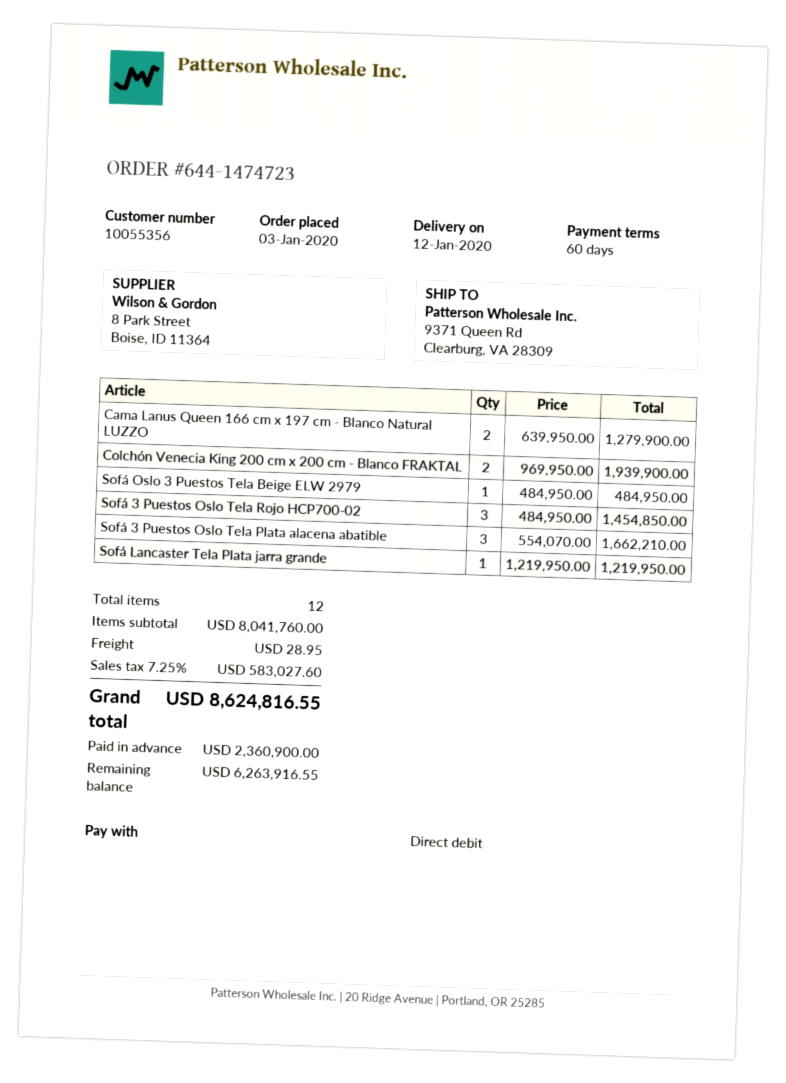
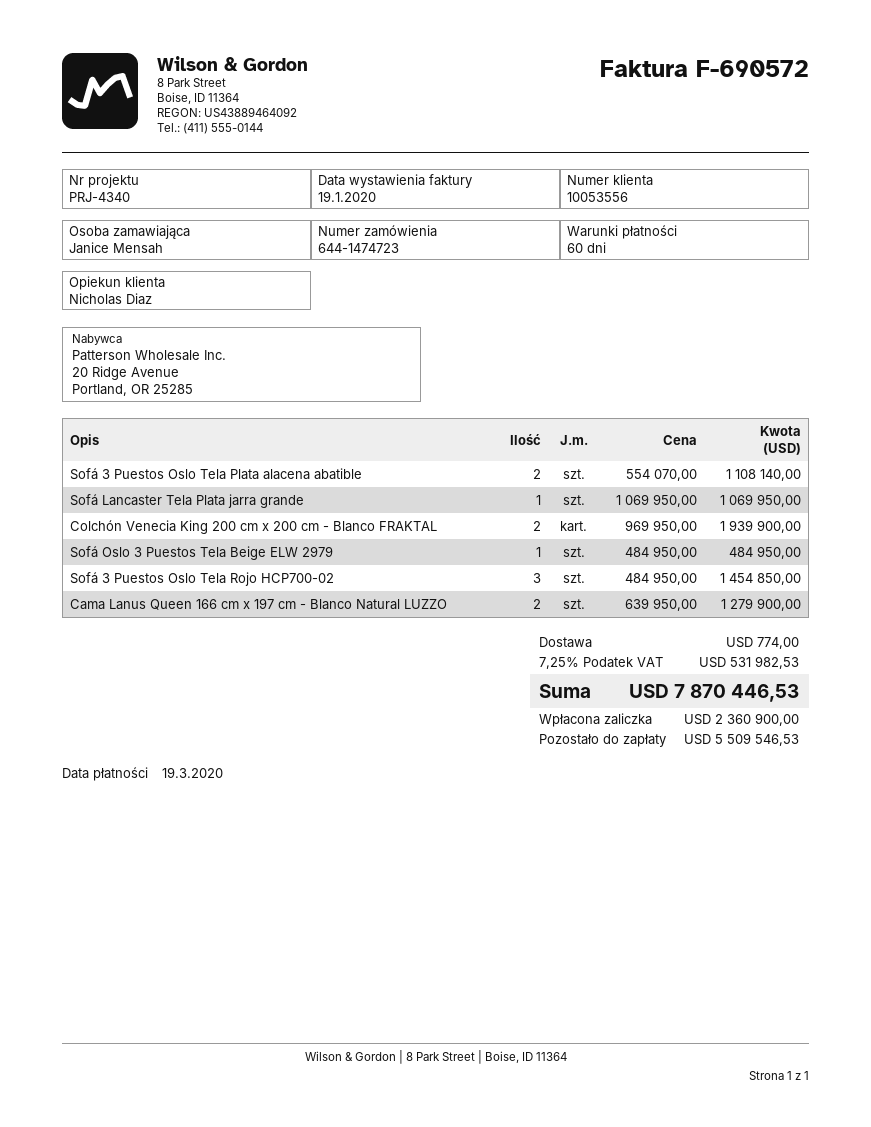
customer number: 10055356 -> 10053556
Sofá 3 Puestos Oslo Tela Plata alacena abatible: 3 x 554070.00 = 1662210.00 -> 2 x 554070.00 = 1108140.00
Sofá Lancaster Tela Plata jarra grande: 1 x 1219950.00 = 1219950.00 -> 1 x 1069950.00 = 1069950.00
shipping: 28.95 -> 774.00
tax: 7.25% = 583027.60 -> 7.25% = 531982.53
total: 8624816.55 -> 7870446.53
balance: 6263916.55 -> 5509546.53

